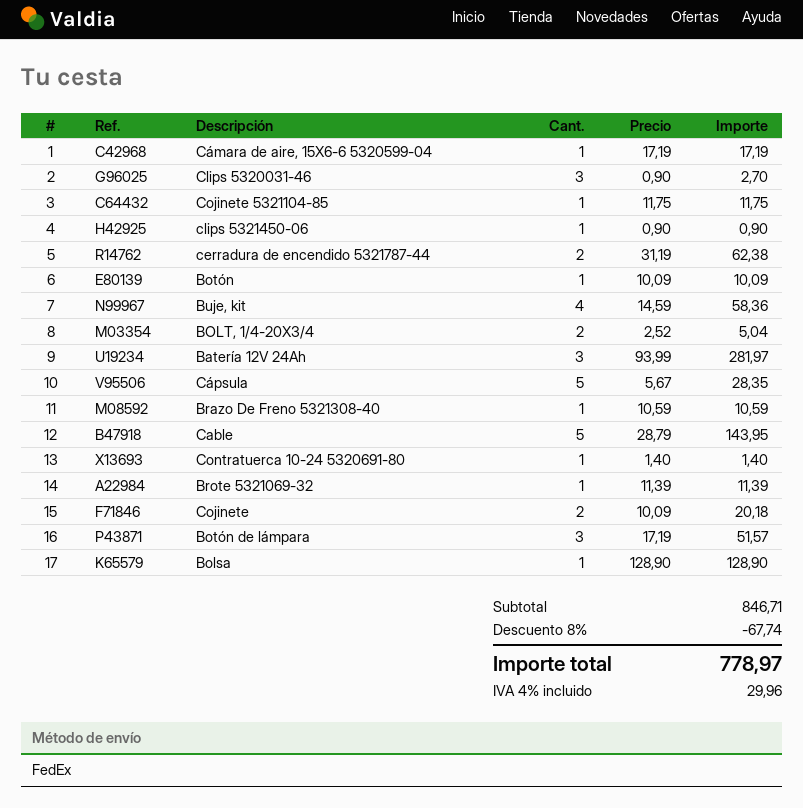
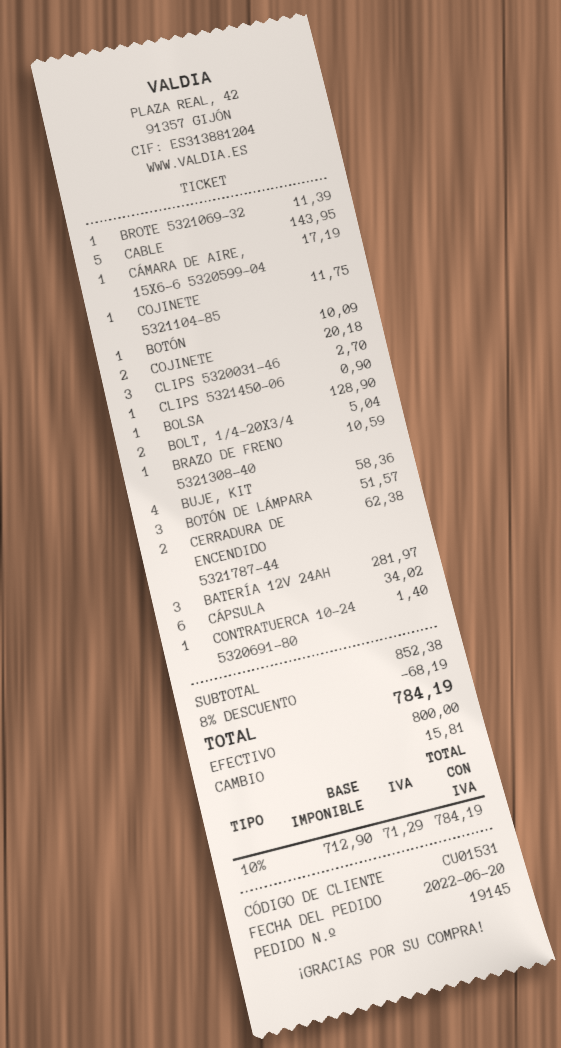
Cápsula: 5 for 28.35 -> 6 for 34.02
subtotal: 846.71 -> 852.38
discount: 8% = 67.74 -> 8% = 68.19
tax: 4% = 29.96 -> 10% = 71.29
total: 778.97 -> 784.19

